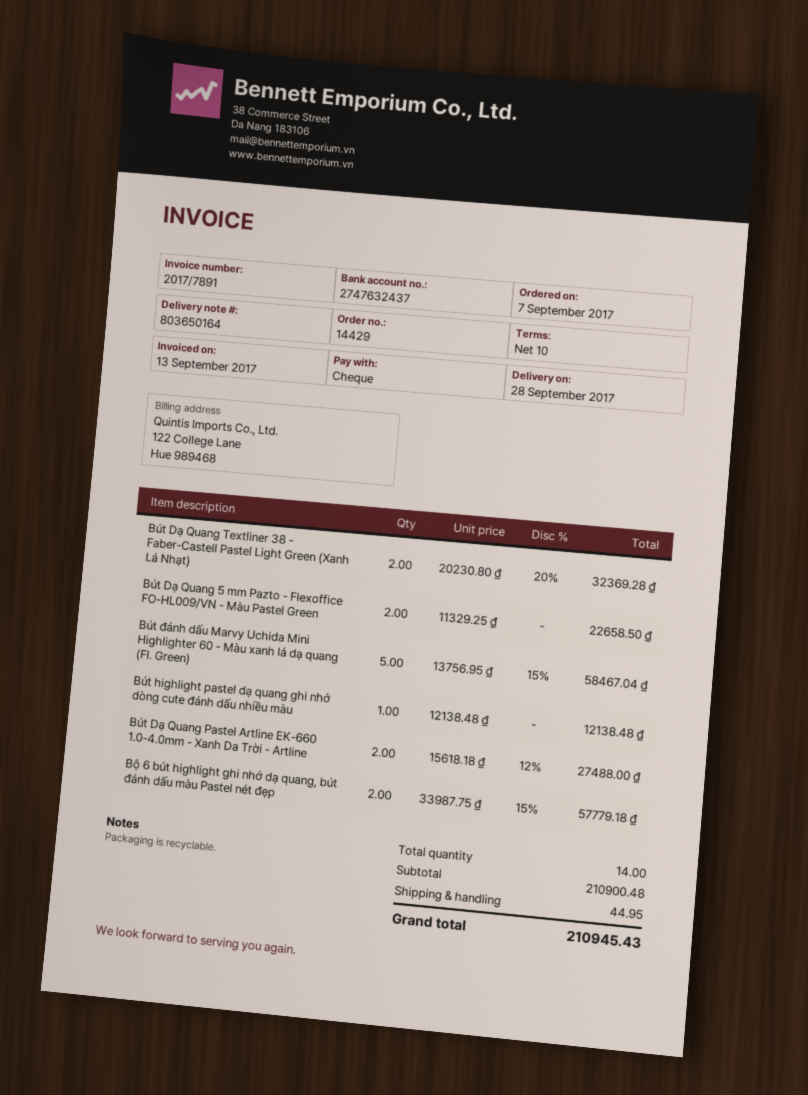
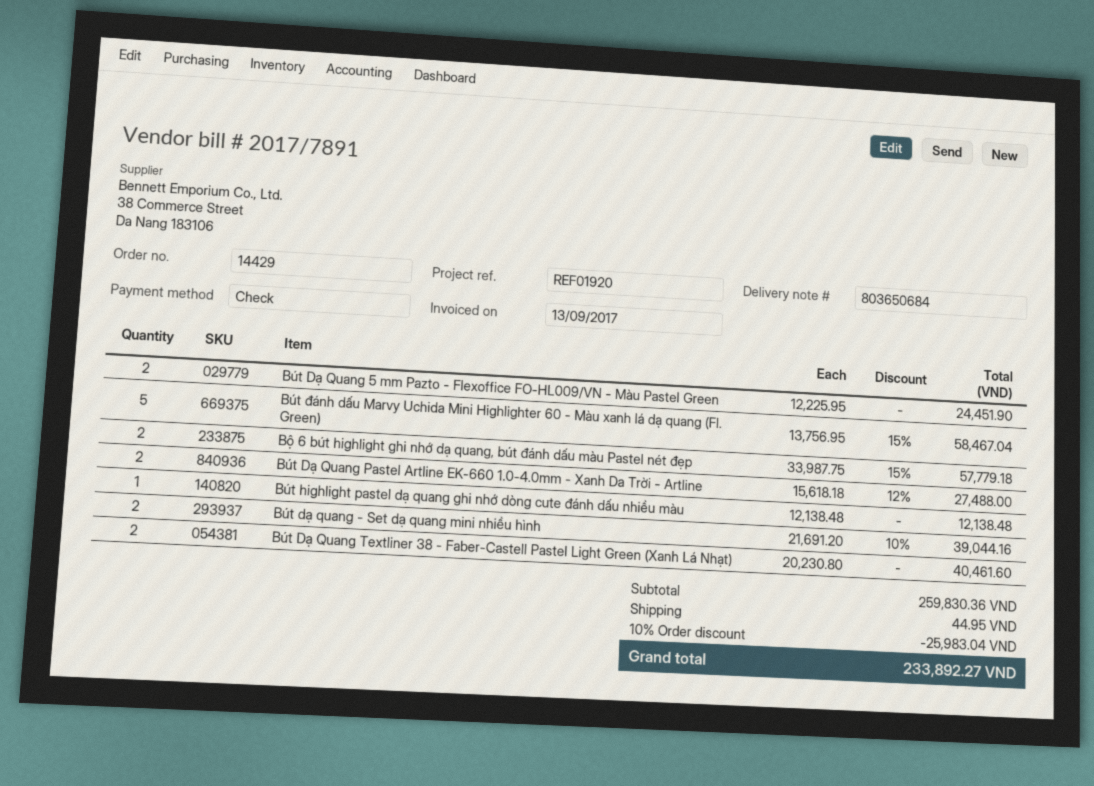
delivery note number: 803650164 -> 803650684
Bút Dạ Quang Textliner 38 - Faber-Castell Pastel Light Green (Xanh Lá Nhạt): 2 x 20230.80 - 20% = 32369.28 -> 2 x 20230.80 = 40461.60
Bút Dạ Quang 5 mm Pazto - Flexoffice FO-HL009/VN - Màu Pastel Green: 2 x 11329.25 = 22658.50 -> 2 x 12225.95 = 24451.90
Bút dạ quang - Set dạ quang mini nhiều hình: none -> 2 x 21691.20 - 10% = 39044.16
subtotal: 210900.48 -> 259830.36
discount: none -> 10% = 25983.04
total: 210945.43 -> 233892.27

